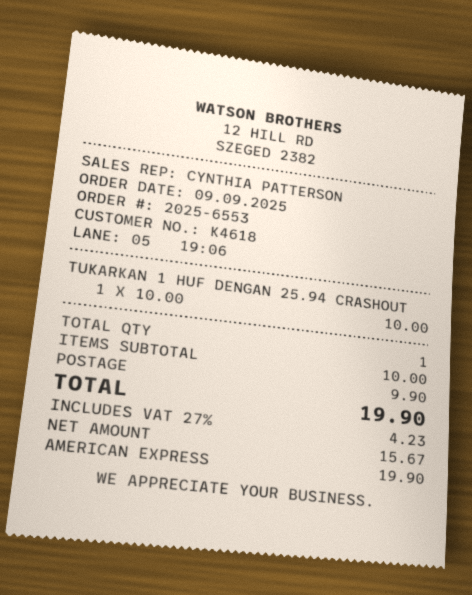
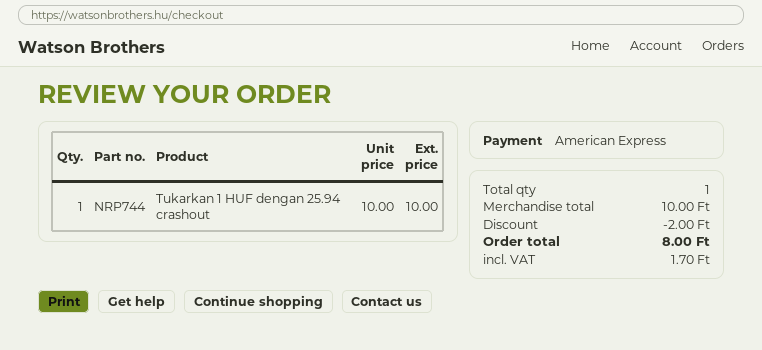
discount: none -> 2.00
shipping: 9.90 -> none
tax: 4.23 -> 1.70
total: 19.90 -> 8.00

